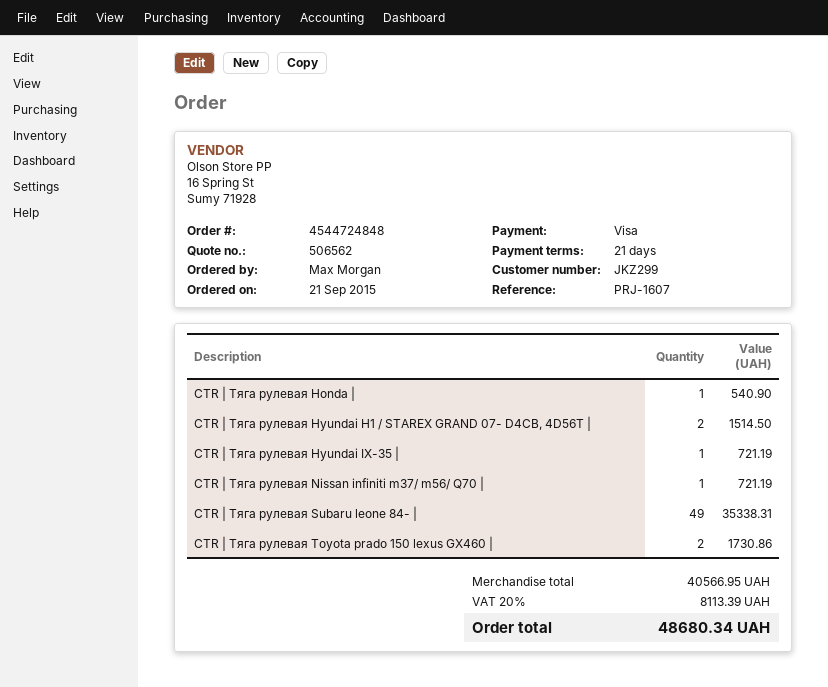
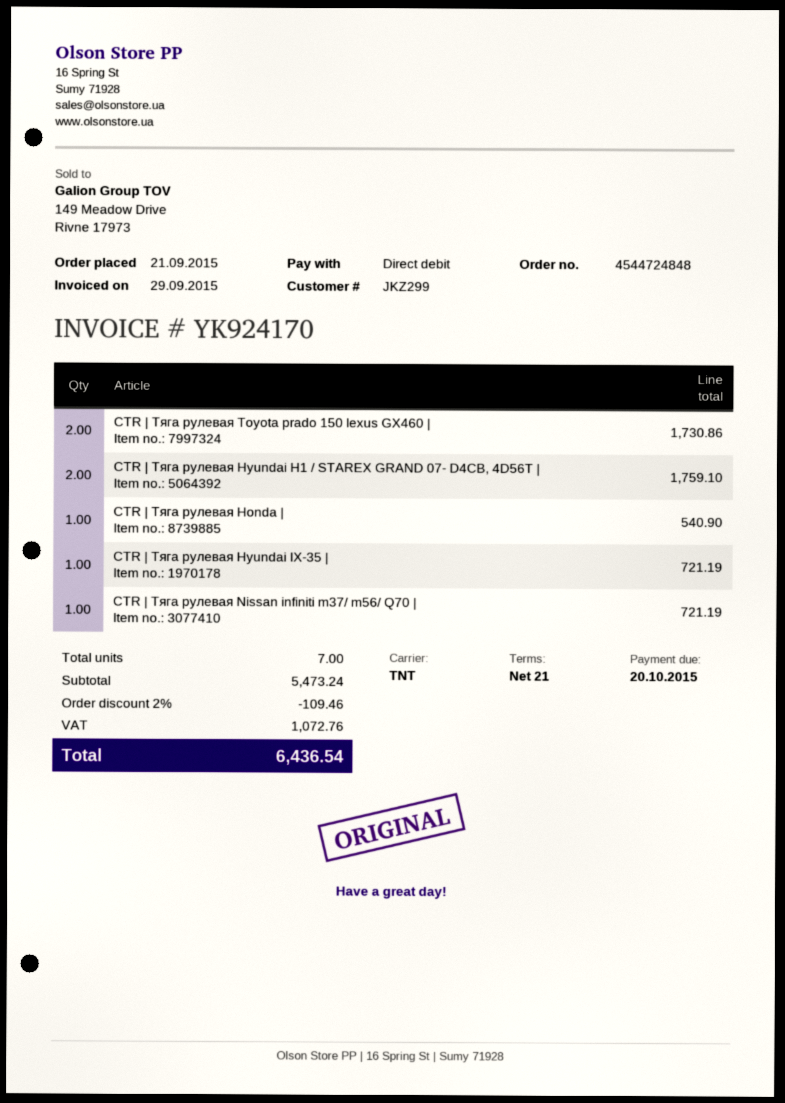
payment method: Visa -> direct debit
CTR | Тяга рулевая Hyundai H1 / STAREX GRAND 07- D4CB, 4D56T |: 2 for 1514.50 -> 2 for 1759.10
CTR | Тяга рулевая Subaru leone 84- |: 49 for 35338.31 -> none
subtotal: 40566.95 -> 5473.24
discount: none -> 2% = 109.46
tax: 8113.39 -> 1072.76
total: 48680.34 -> 6436.54

